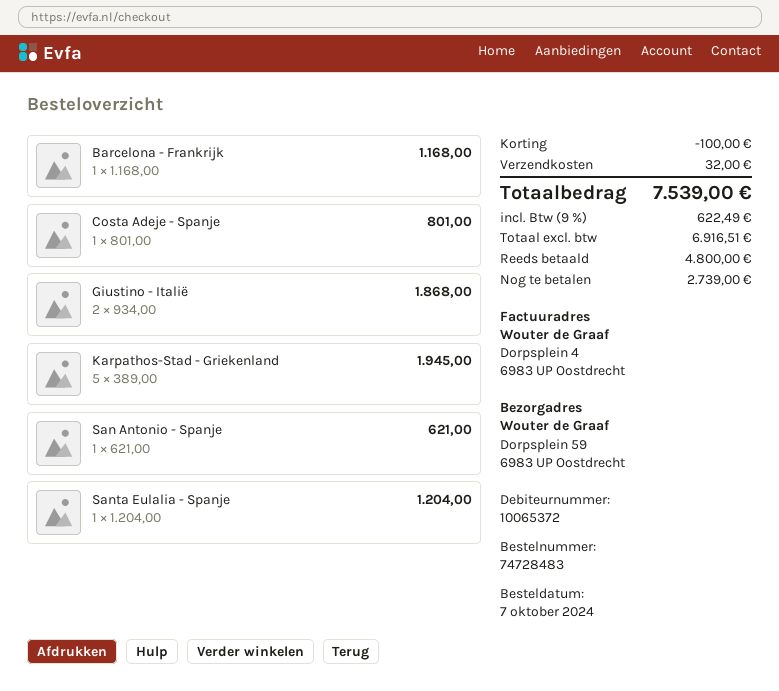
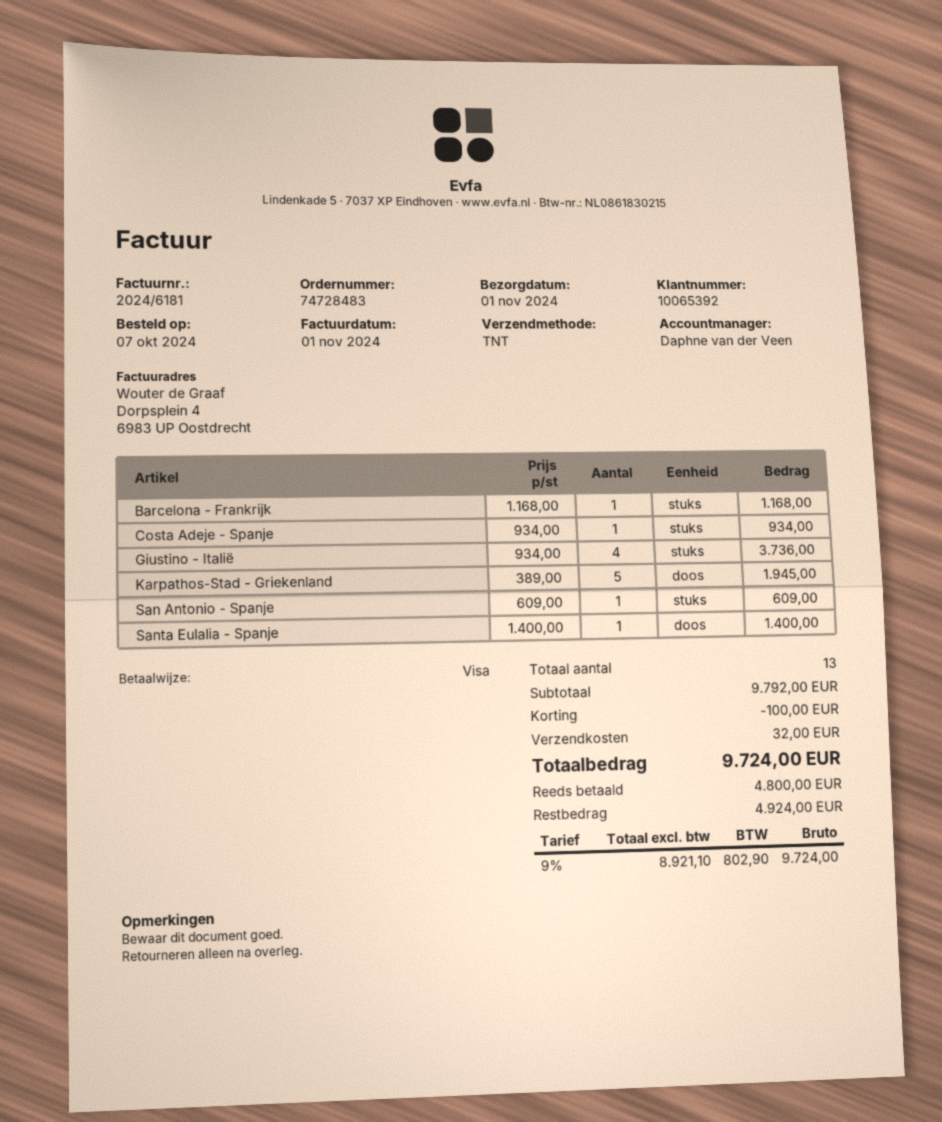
customer number: 10065372 -> 10065392
Costa Adeje - Spanje: 1 x 801.00 = 801.00 -> 1 x 934.00 = 934.00
Giustino - Italië: 2 x 934.00 = 1868.00 -> 4 x 934.00 = 3736.00
San Antonio - Spanje: 1 x 621.00 = 621.00 -> 1 x 609.00 = 609.00
Santa Eulalia - Spanje: 1 x 1204.00 = 1204.00 -> 1 x 1400.00 = 1400.00
net: 6916.51 -> 8921.10
tax: 9% = 622.49 -> 9% = 802.90
total: 7539.00 -> 9724.00
balance: 2739.00 -> 4924.00

